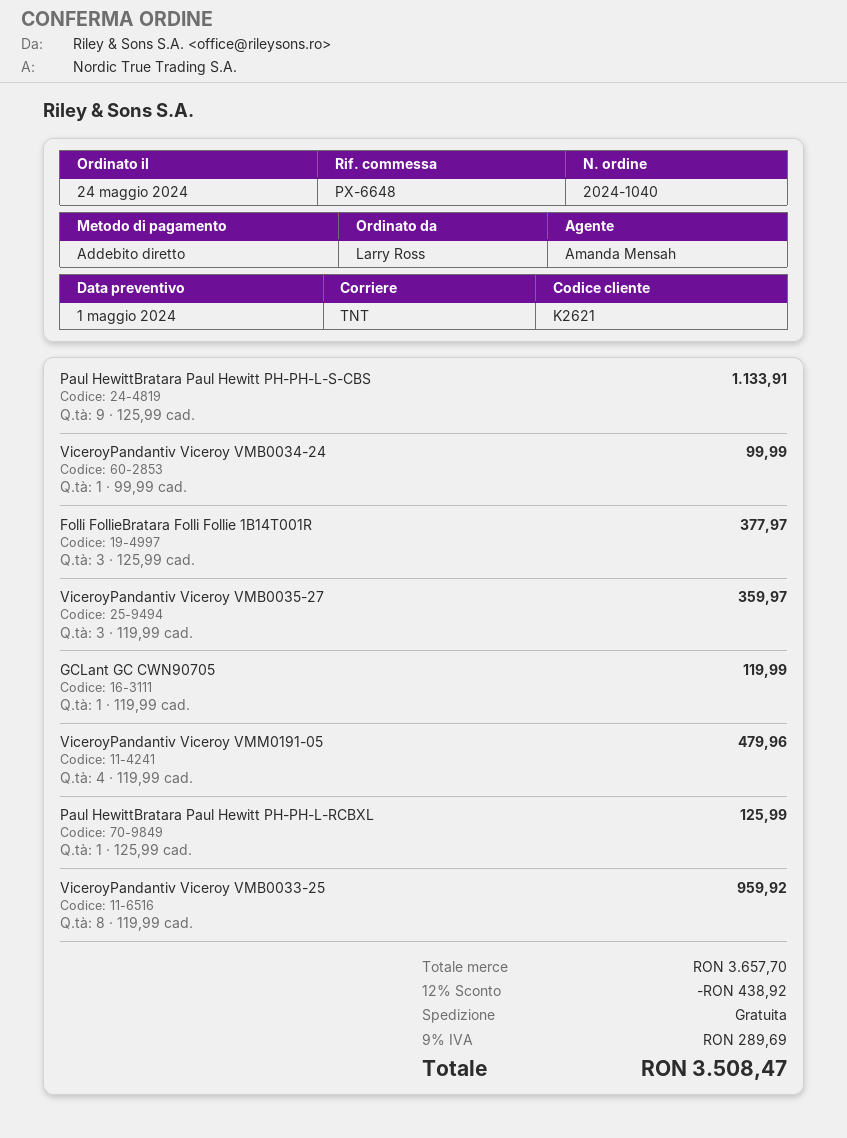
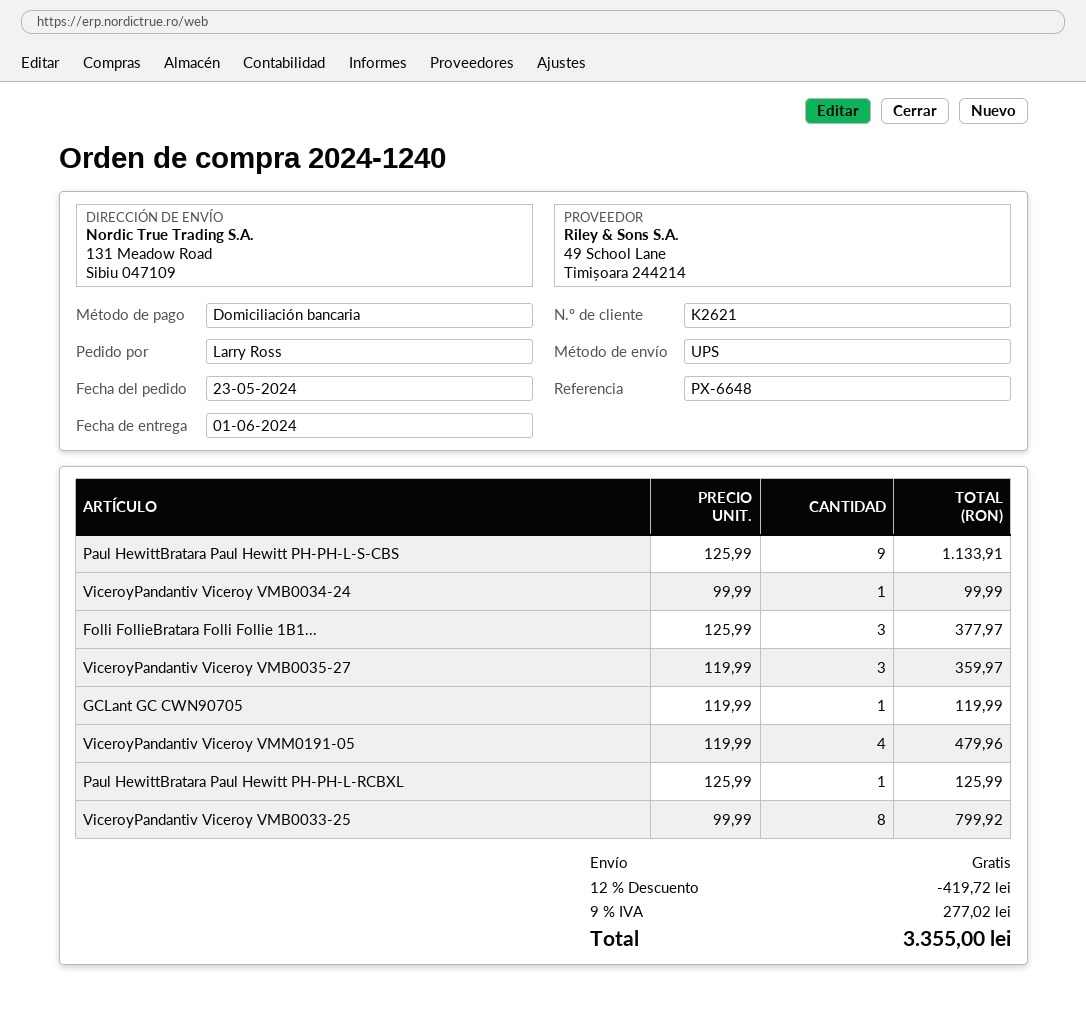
order number: 2024-1040 -> 2024-1240
order date: 2024-05-24 -> 2024-05-23
shipping method: TNT -> UPS
ViceroyPandantiv Viceroy VMB0033-25: 8 x 119.99 = 959.92 -> 8 x 99.99 = 799.92
discount: 12% = 438.92 -> 12% = 419.72
tax: 9% = 289.69 -> 9% = 277.02
total: 3508.47 -> 3355.00

